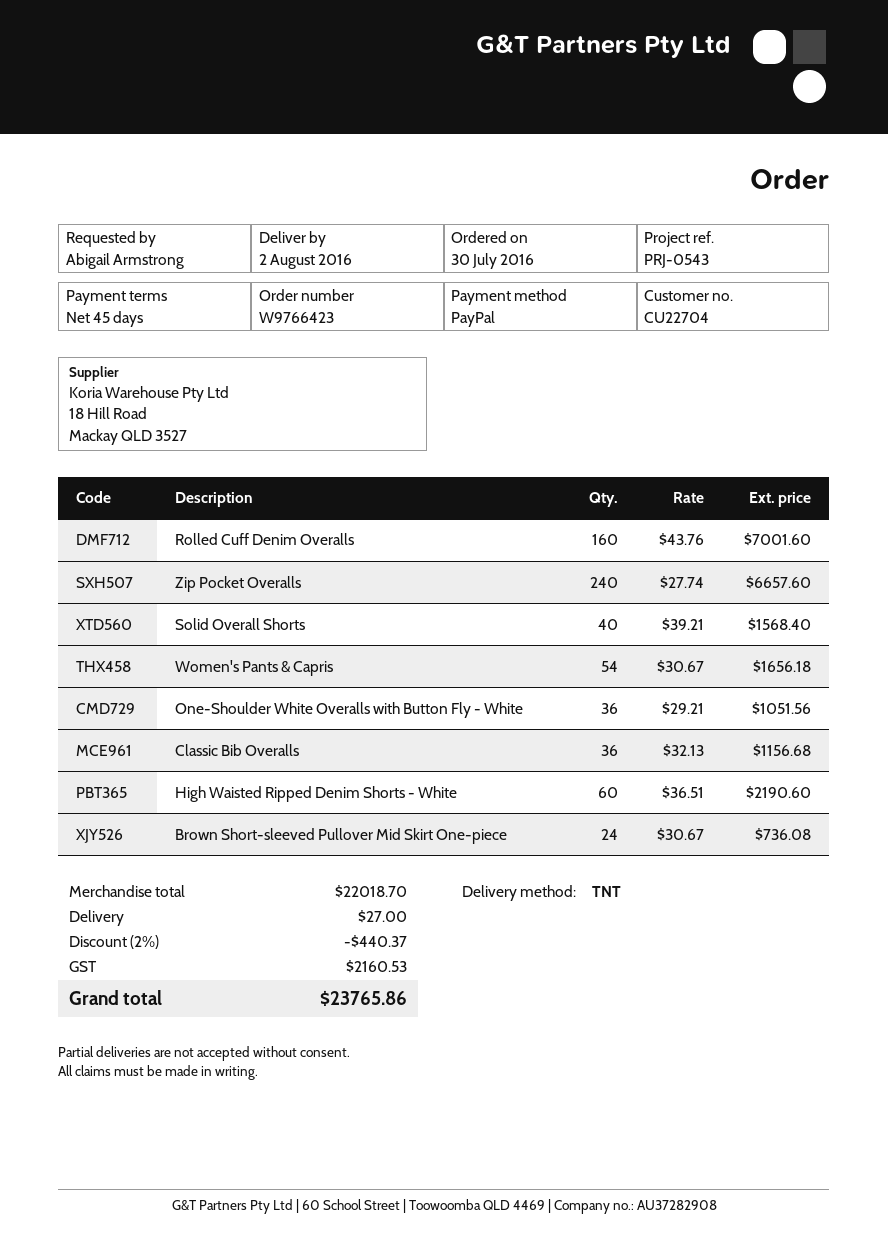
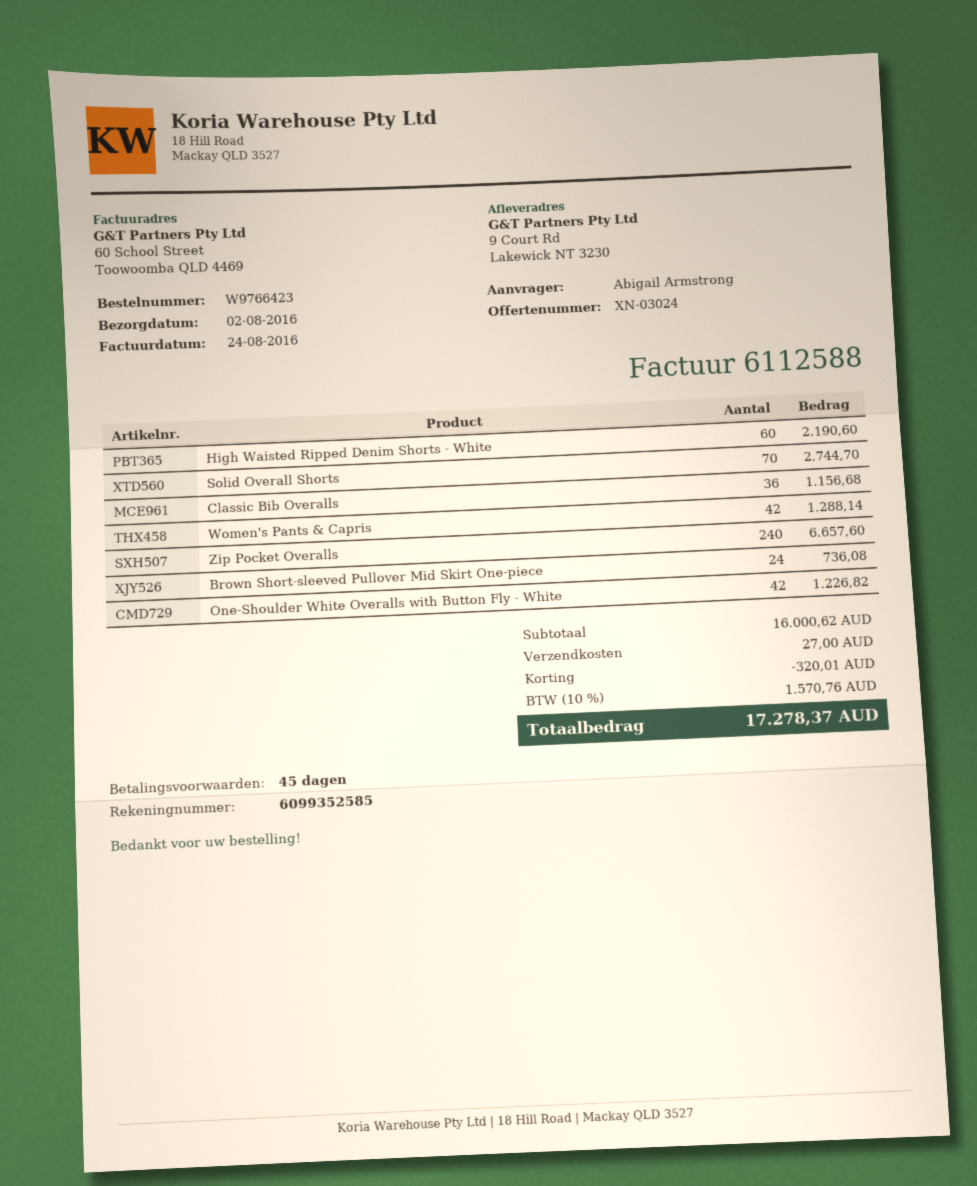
Rolled Cuff Denim Overalls: 160 for 7001.60 -> none
Solid Overall Shorts: 40 for 1568.40 -> 70 for 2744.70
Women's Pants & Capris: 54 for 1656.18 -> 42 for 1288.14
One-Shoulder White Overalls with Button Fly - White: 36 for 1051.56 -> 42 for 1226.82
subtotal: 22018.70 -> 16000.62
discount: 440.37 -> 320.01
tax: 2160.53 -> 1570.76
total: 23765.86 -> 17278.37

